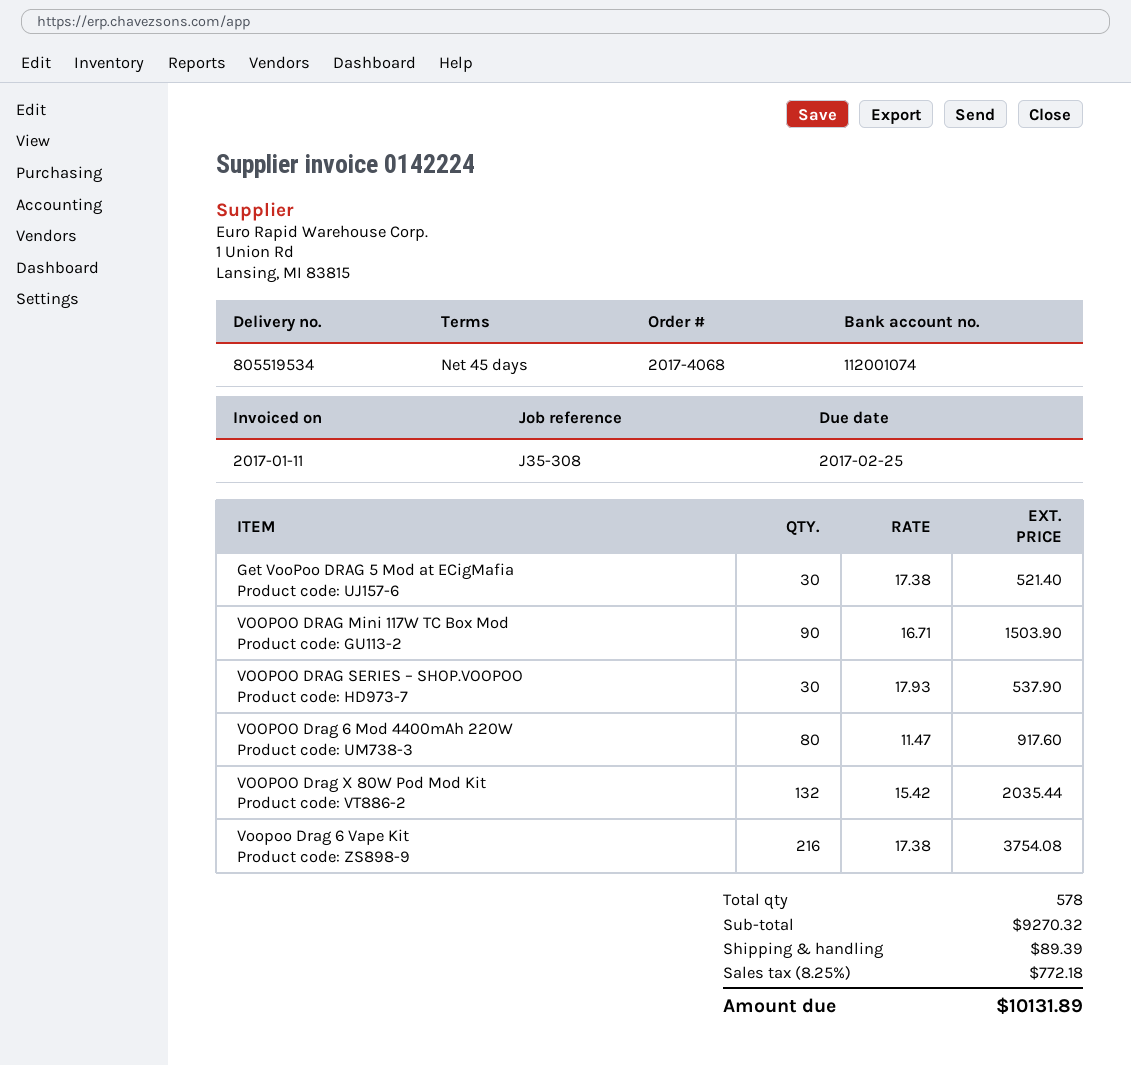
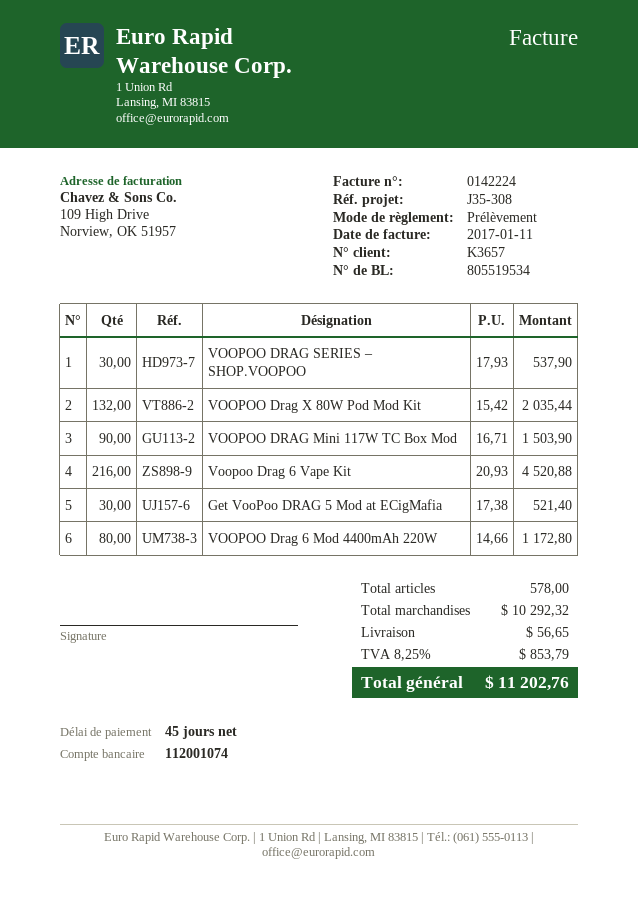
VOOPOO Drag 6 Mod 4400mAh 220W: 80 x 11.47 = 917.60 -> 80 x 14.66 = 1172.80
Voopoo Drag 6 Vape Kit: 216 x 17.38 = 3754.08 -> 216 x 20.93 = 4520.88
subtotal: 9270.32 -> 10292.32
shipping: 89.39 -> 56.65
tax: 8.25% = 772.18 -> 8.25% = 853.79
total: 10131.89 -> 11202.76

